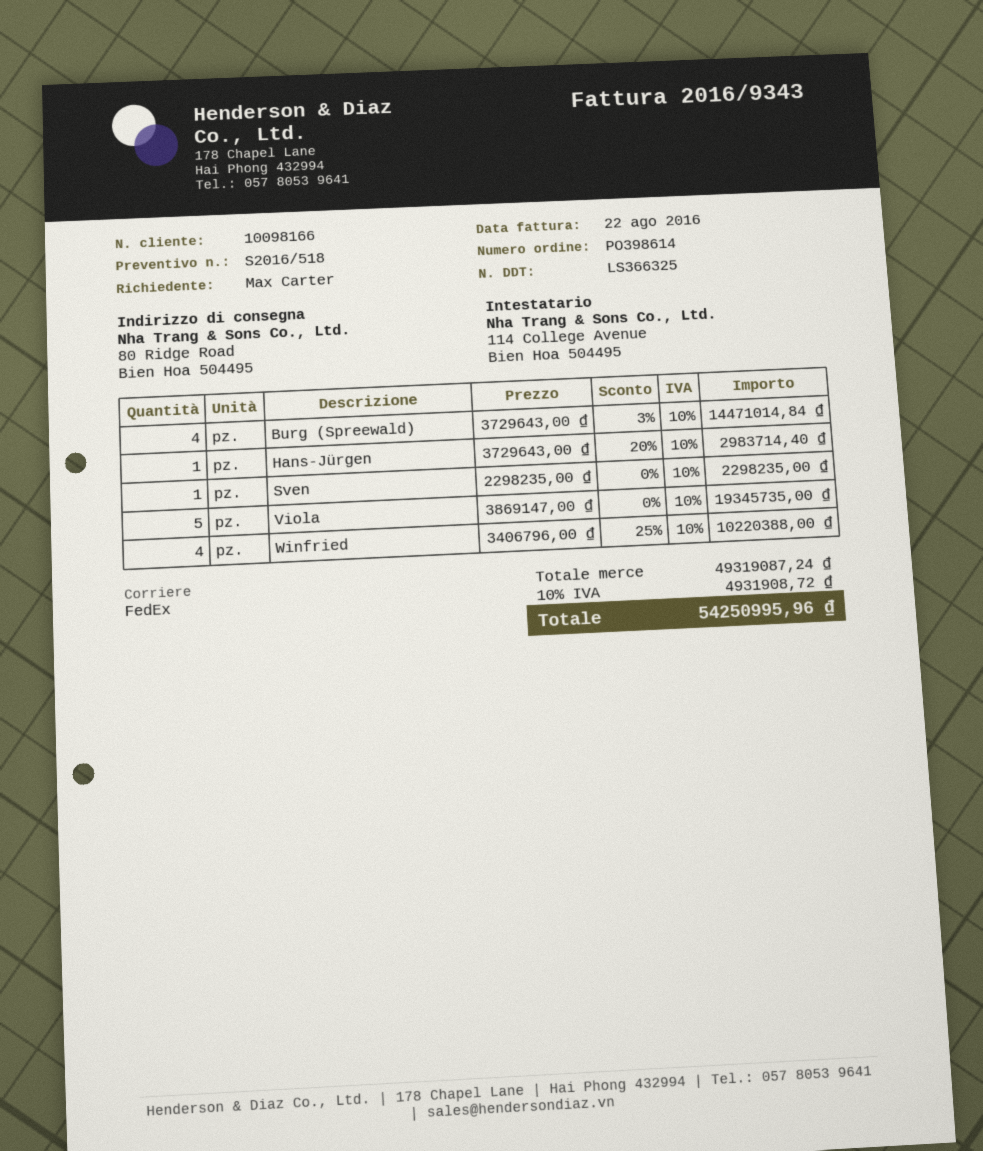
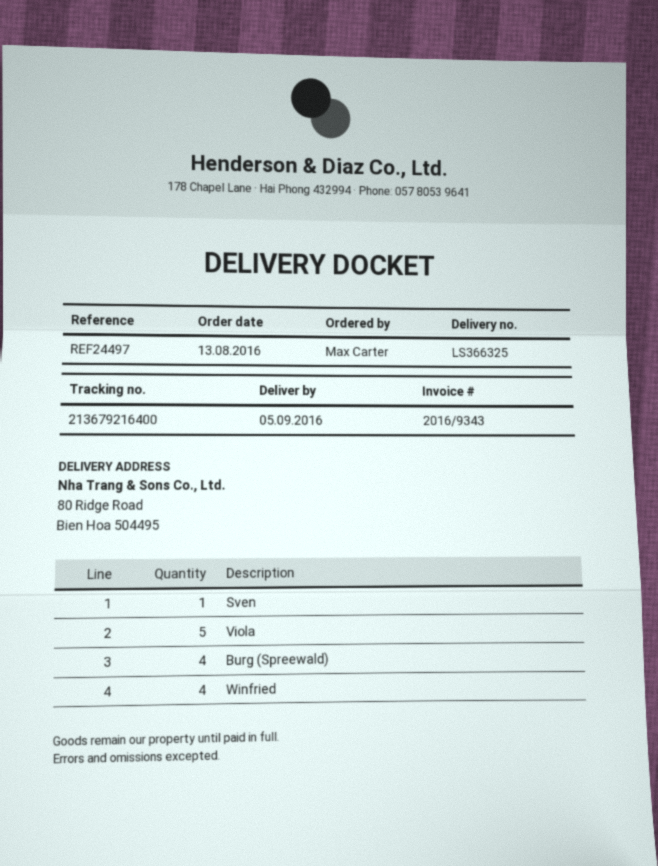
Hans-Jürgen: 1 -> none

